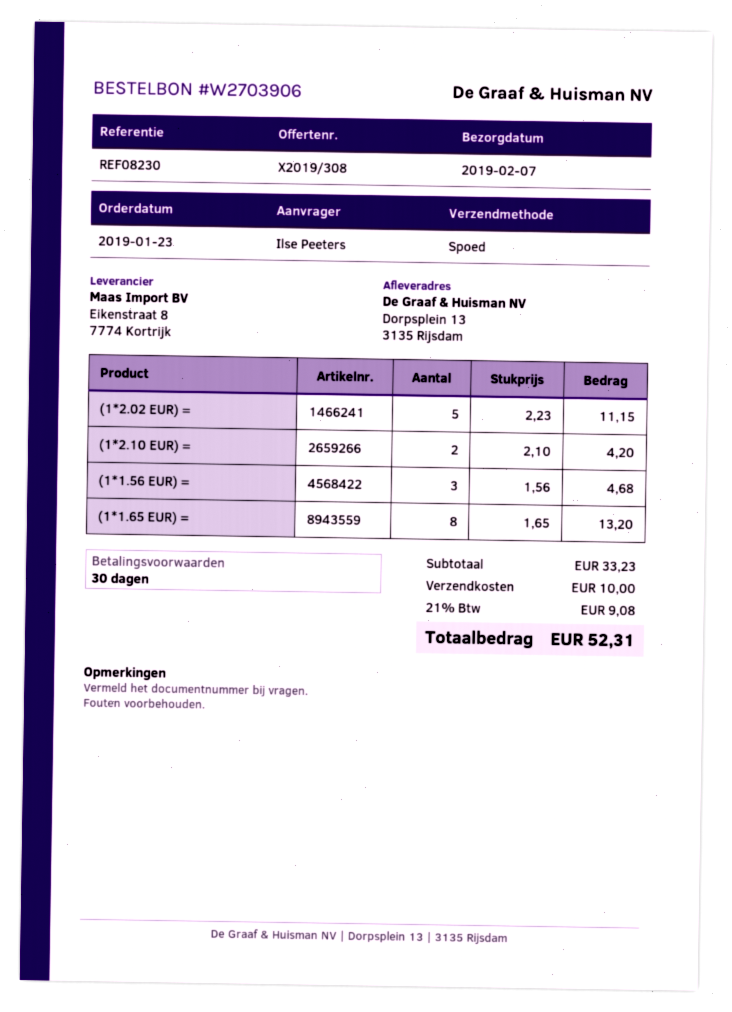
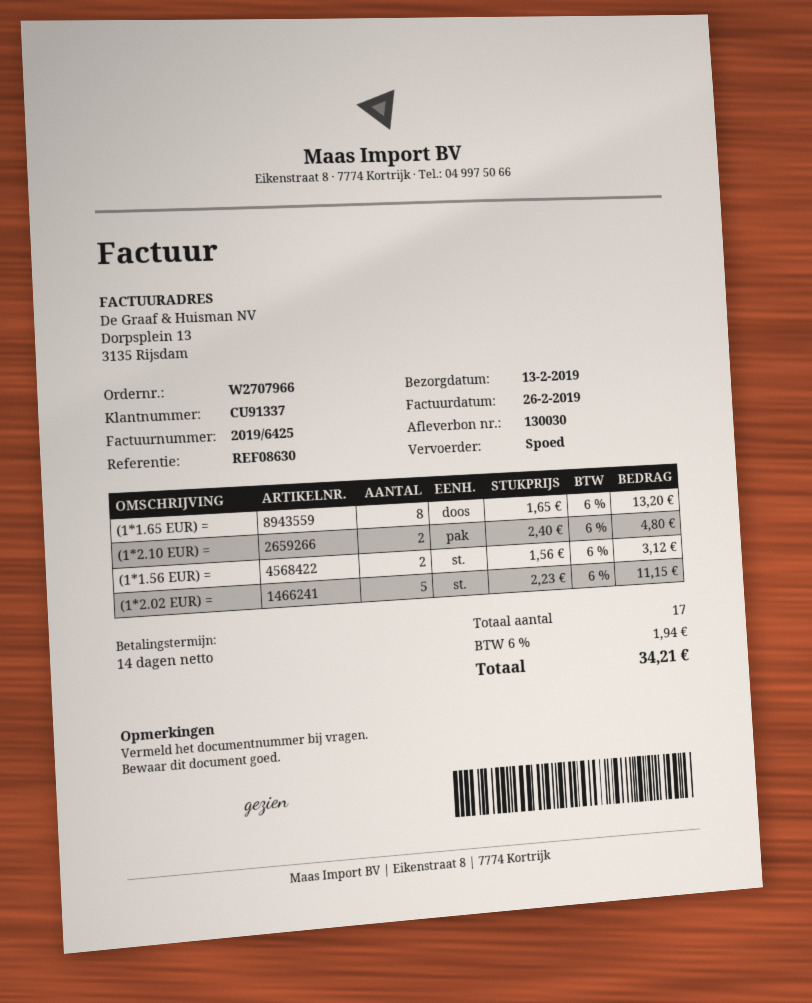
order number: W2703906 -> W2707966
delivery date: 2019-02-07 -> 2019-02-13
payment terms: 30 days -> 14 days
reference: REF08230 -> REF08630
(1*2.10 EUR) =: 2 x 2.10 = 4.20 -> 2 x 2.40 = 4.80
(1*1.56 EUR) =: 3 x 1.56 = 4.68 -> 2 x 1.56 = 3.12
shipping: 10.00 -> none
tax: 21% = 9.08 -> 6% = 1.94
total: 52.31 -> 34.21

